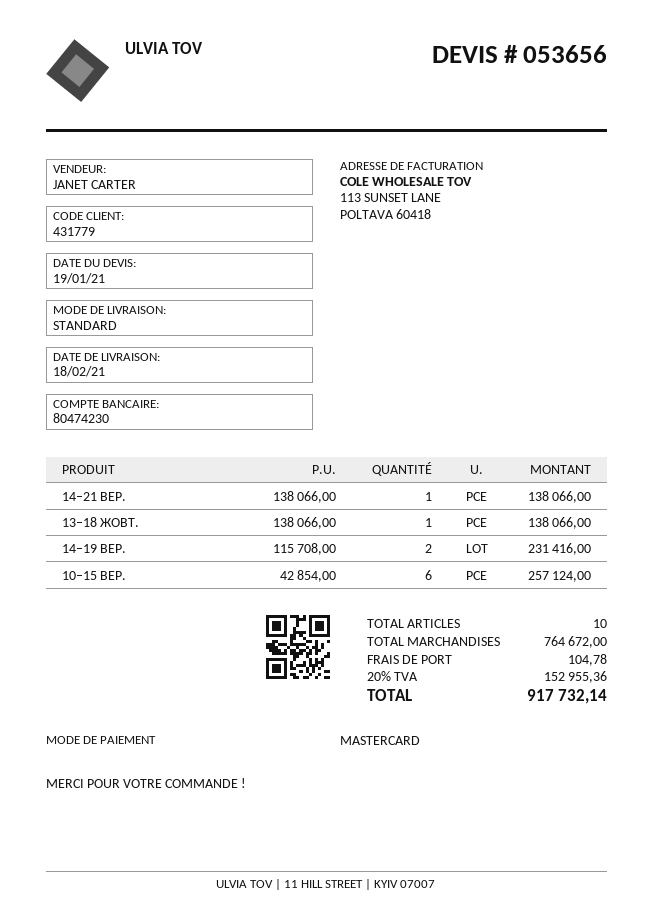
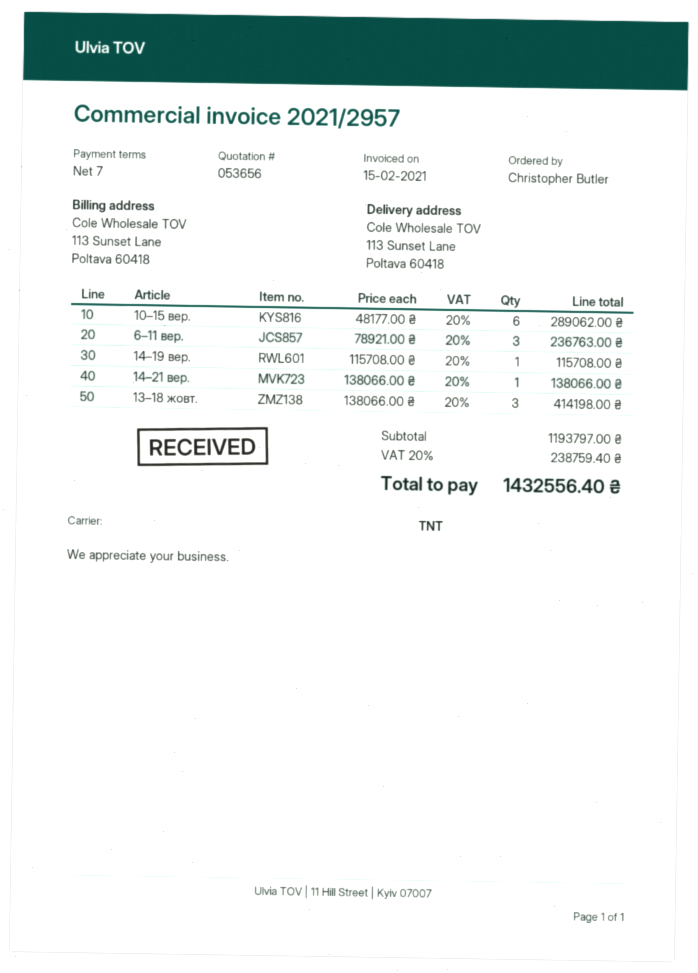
shipping method: standard -> TNT
13–18 ЖОВТ.: 1 x 138066.00 = 138066.00 -> 3 x 138066.00 = 414198.00
14–19 ВЕР.: 2 x 115708.00 = 231416.00 -> 1 x 115708.00 = 115708.00
10–15 ВЕР.: 6 x 42854.00 = 257124.00 -> 6 x 48177.00 = 289062.00
6–11 вер.: none -> 3 x 78921.00 = 236763.00
subtotal: 764672.00 -> 1193797.00
shipping: 104.78 -> none
tax: 20% = 152955.36 -> 20% = 238759.40
total: 917732.14 -> 1432556.40

